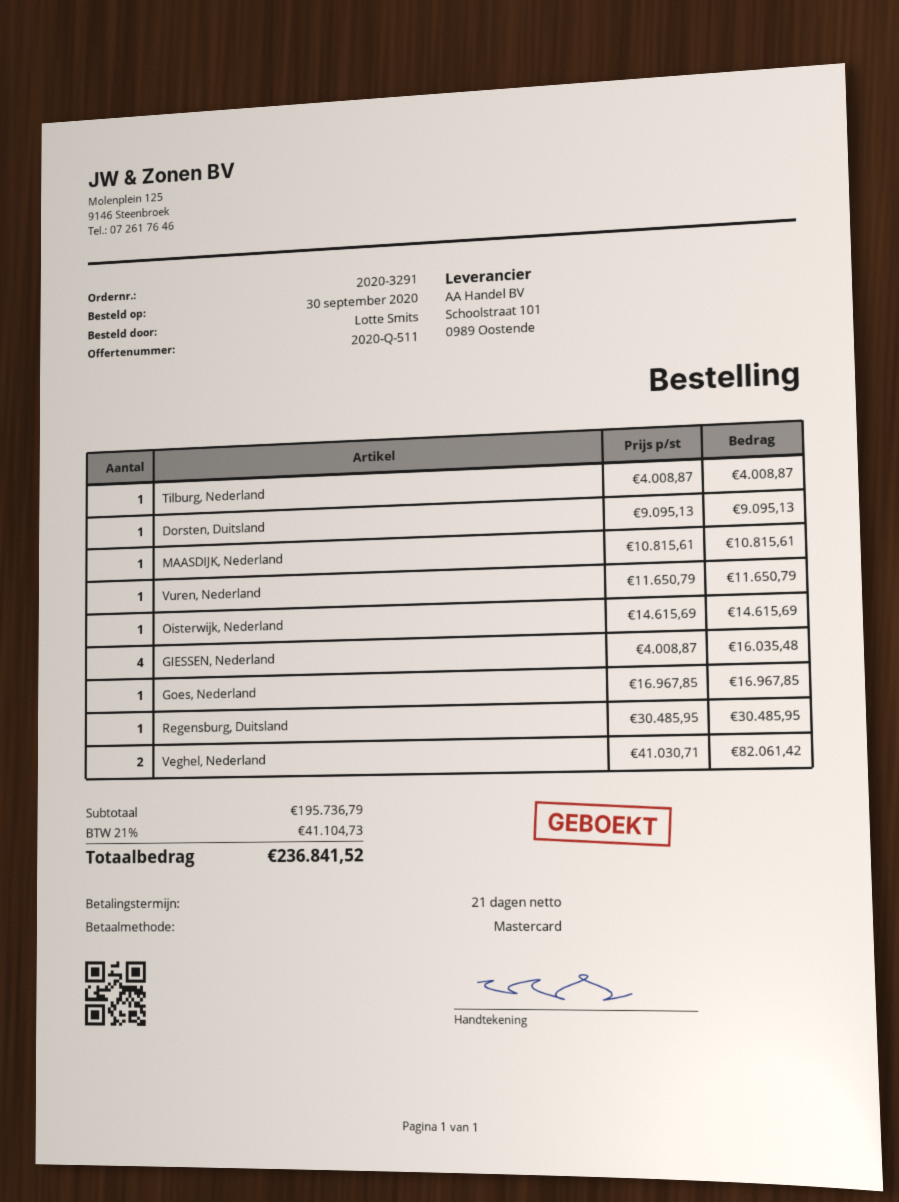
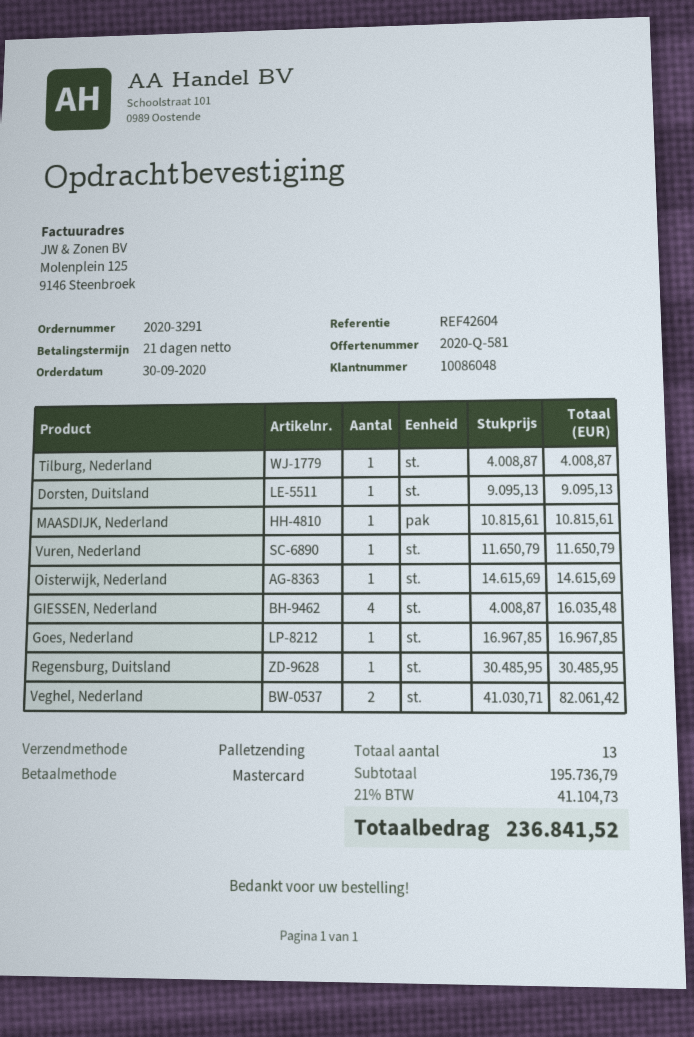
quote number: 2020-Q-511 -> 2020-Q-581

